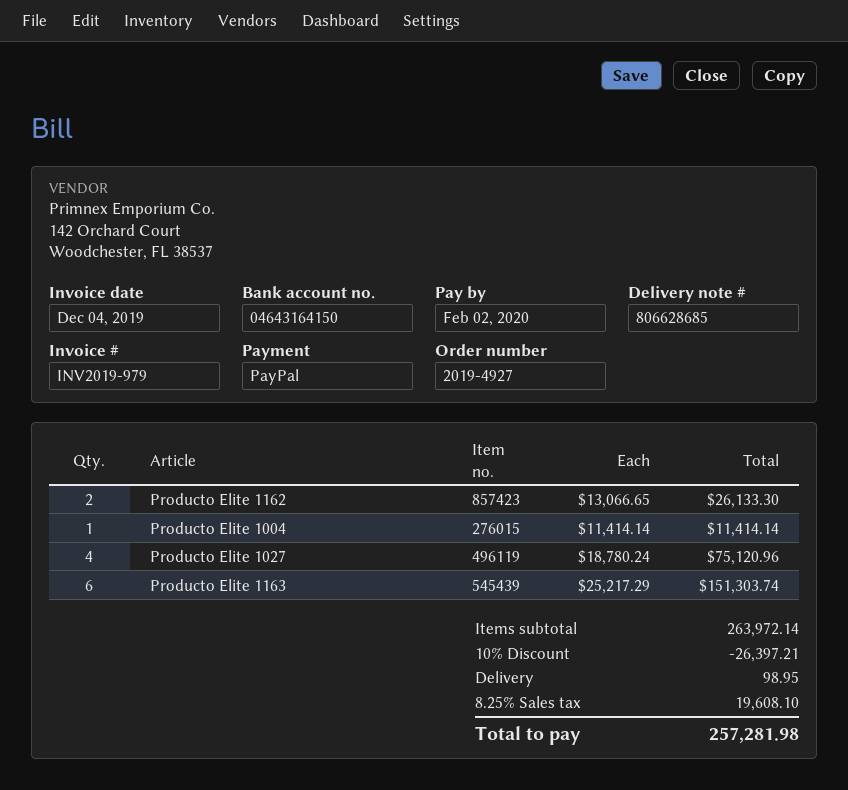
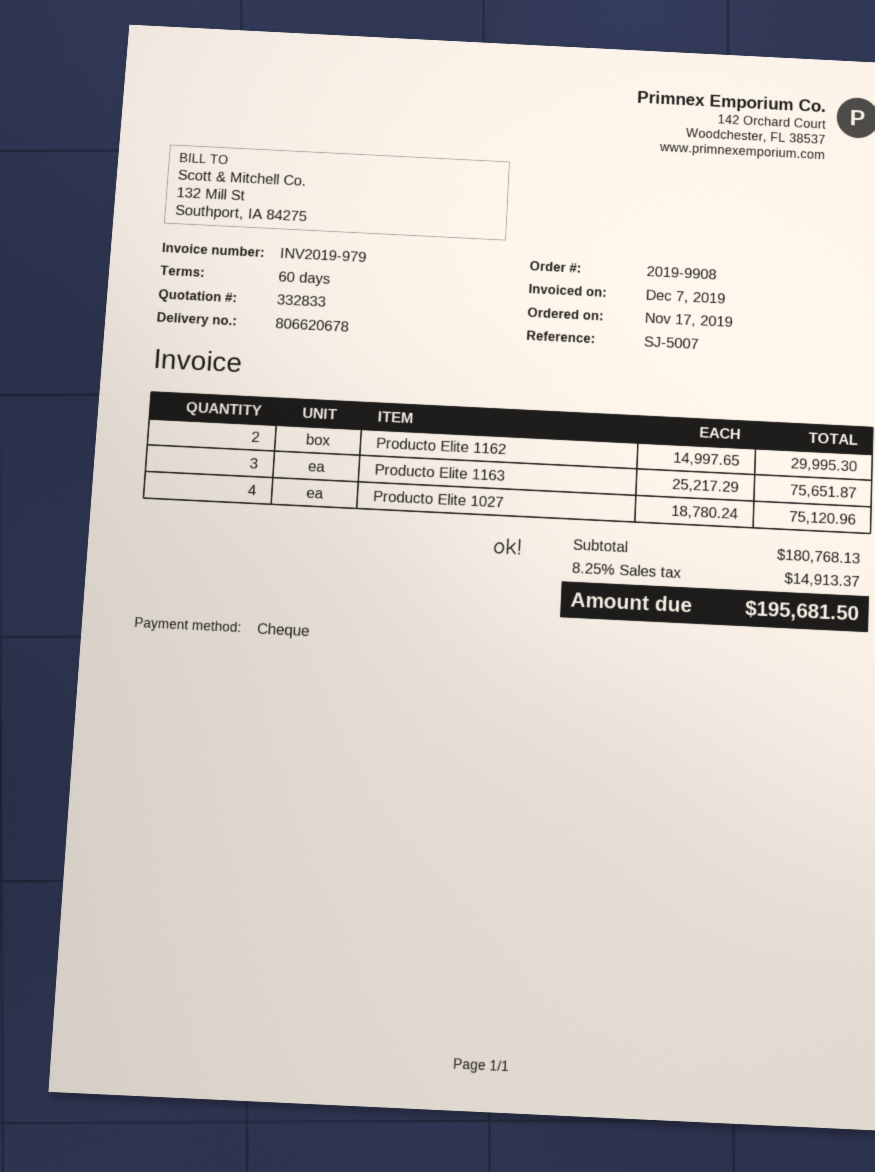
order number: 2019-4927 -> 2019-9908
delivery note number: 806628685 -> 806620678
invoice date: 2019-12-04 -> 2019-12-07
payment method: PayPal -> cheque
Producto Elite 1162: 2 x 13066.65 = 26133.30 -> 2 x 14997.65 = 29995.30
Producto Elite 1004: 1 x 11414.14 = 11414.14 -> none
Producto Elite 1163: 6 x 25217.29 = 151303.74 -> 3 x 25217.29 = 75651.87
subtotal: 263972.14 -> 180768.13
discount: 10% = 26397.21 -> none
shipping: 98.95 -> none
tax: 8.25% = 19608.10 -> 8.25% = 14913.37
total: 257281.98 -> 195681.50

